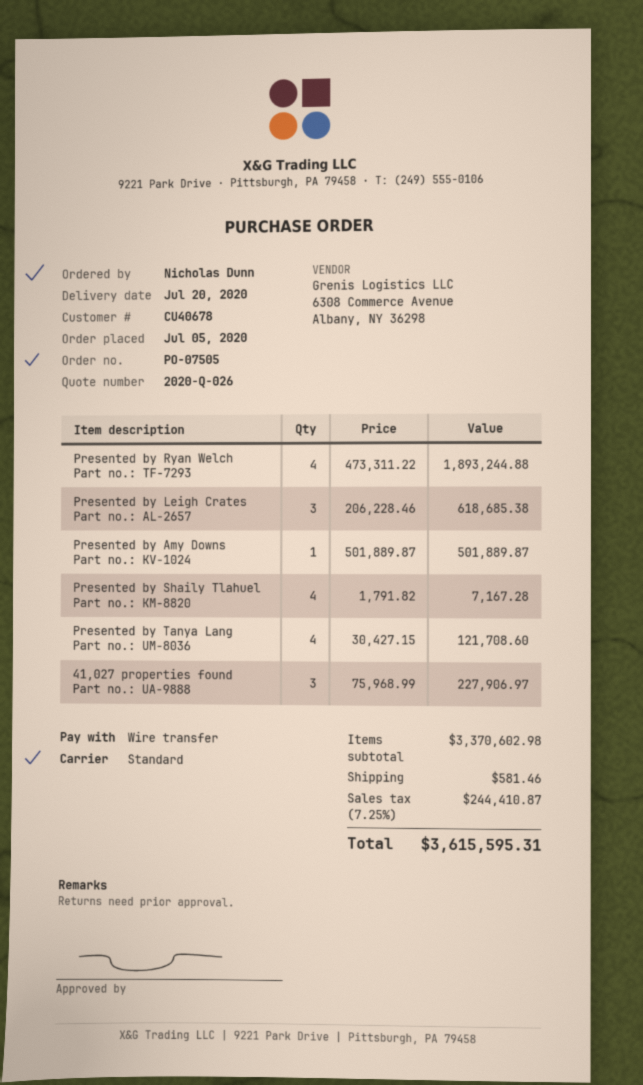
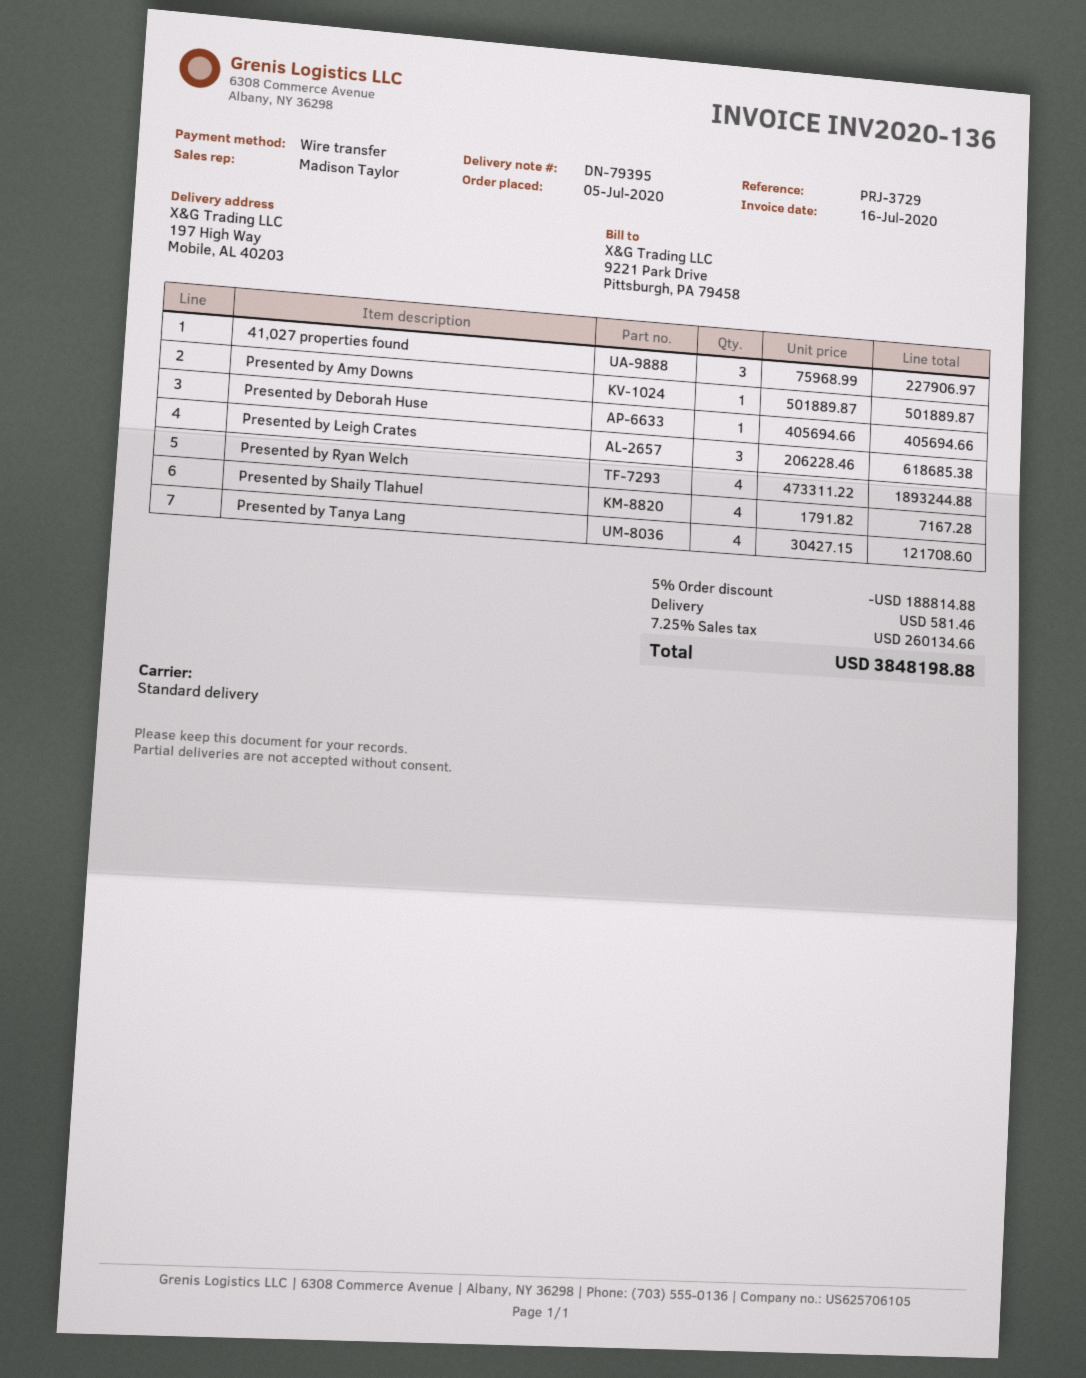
Presented by Deborah Huse: none -> 1 x 405694.66 = 405694.66
discount: none -> 5% = 188814.88
tax: 7.25% = 244410.87 -> 7.25% = 260134.66
total: 3615595.31 -> 3848198.88

